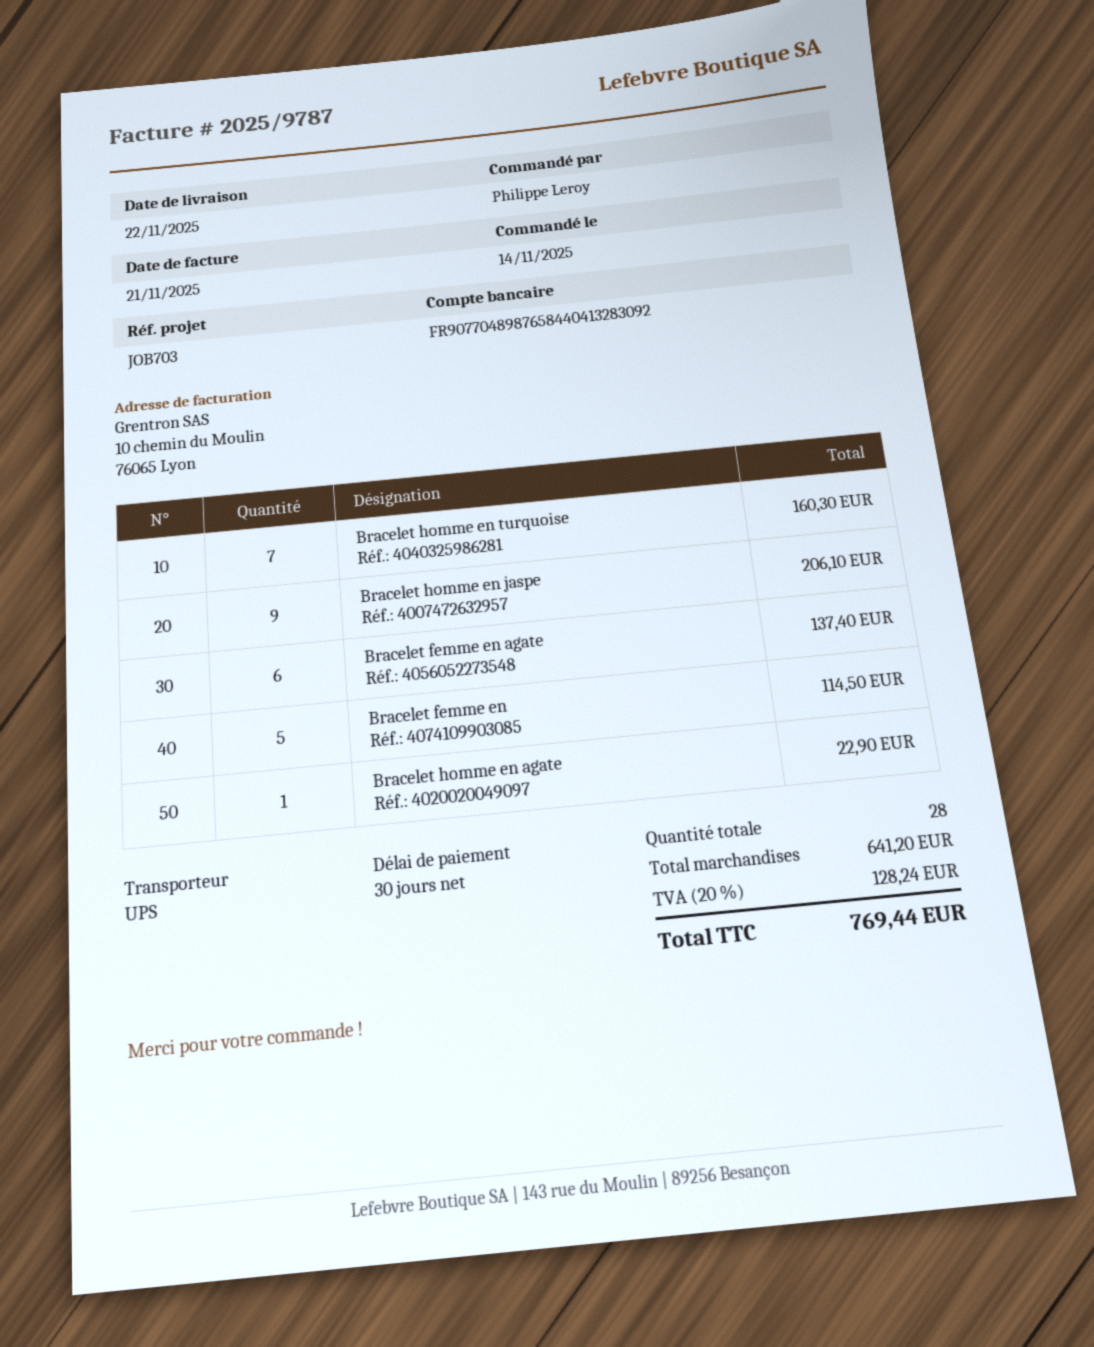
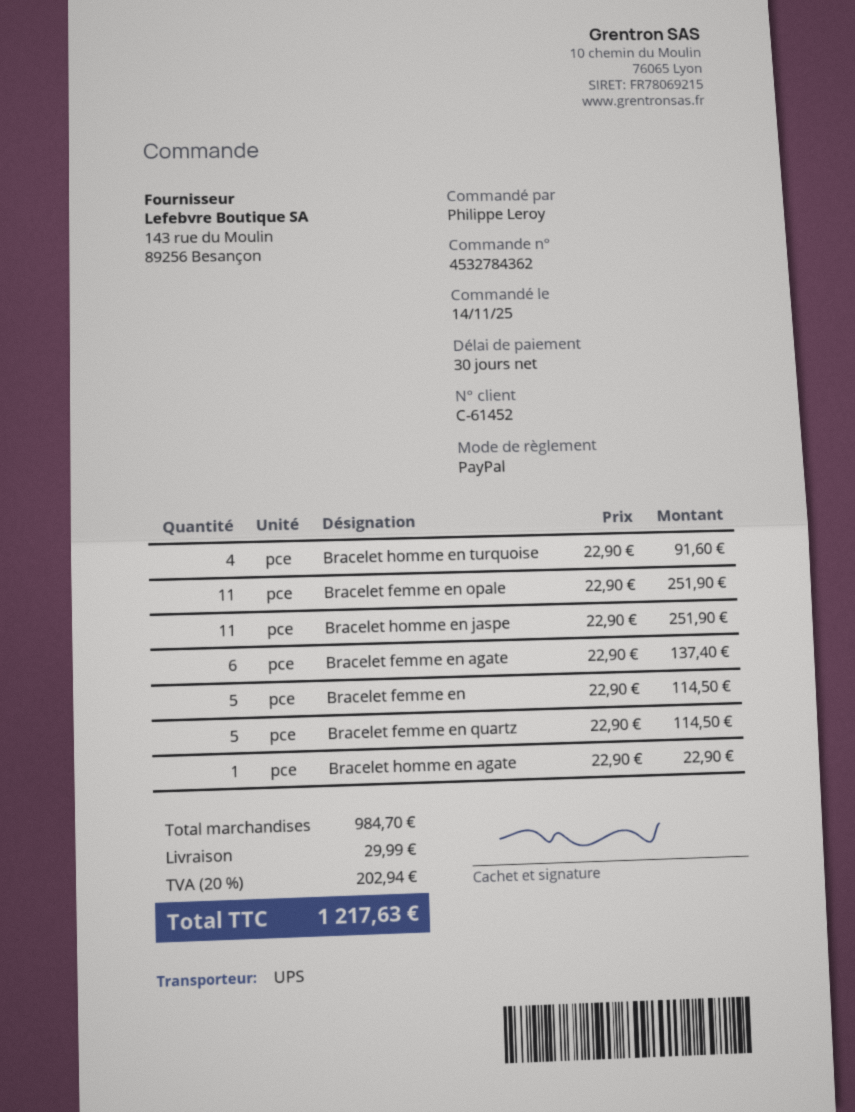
Bracelet homme en turquoise: 7 for 160.30 -> 4 for 91.60
Bracelet homme en jaspe: 9 for 206.10 -> 11 for 251.90
Bracelet femme en opale: none -> 11 for 251.90
Bracelet femme en quartz: none -> 5 for 114.50
subtotal: 641.20 -> 984.70
shipping: none -> 29.99
tax: 20% = 128.24 -> 20% = 202.94
total: 769.44 -> 1217.63

